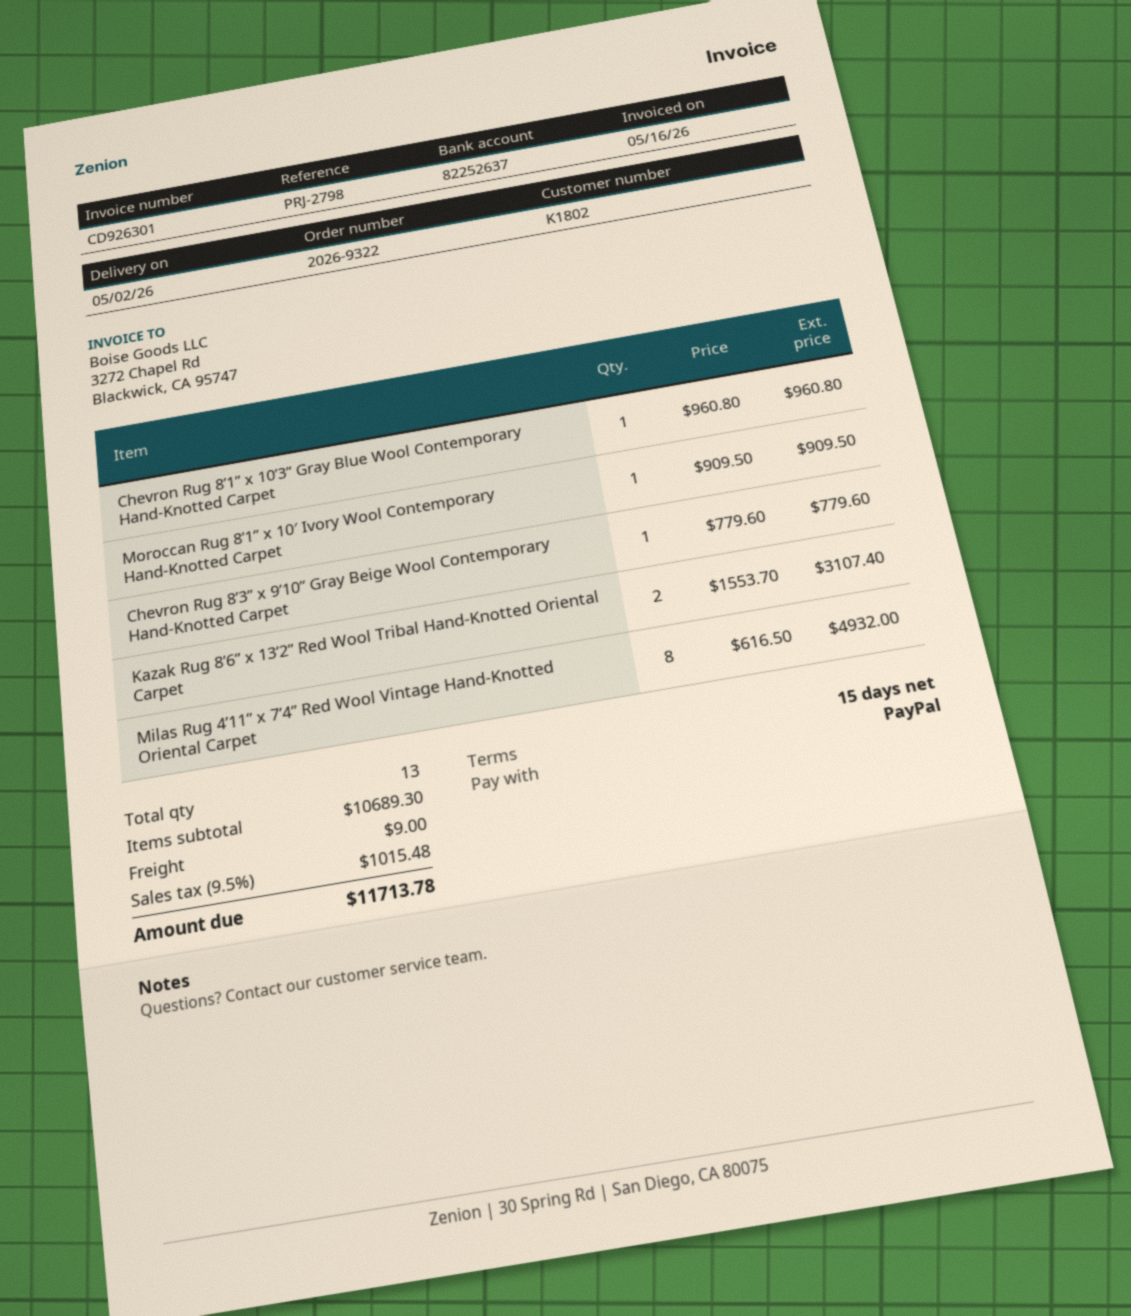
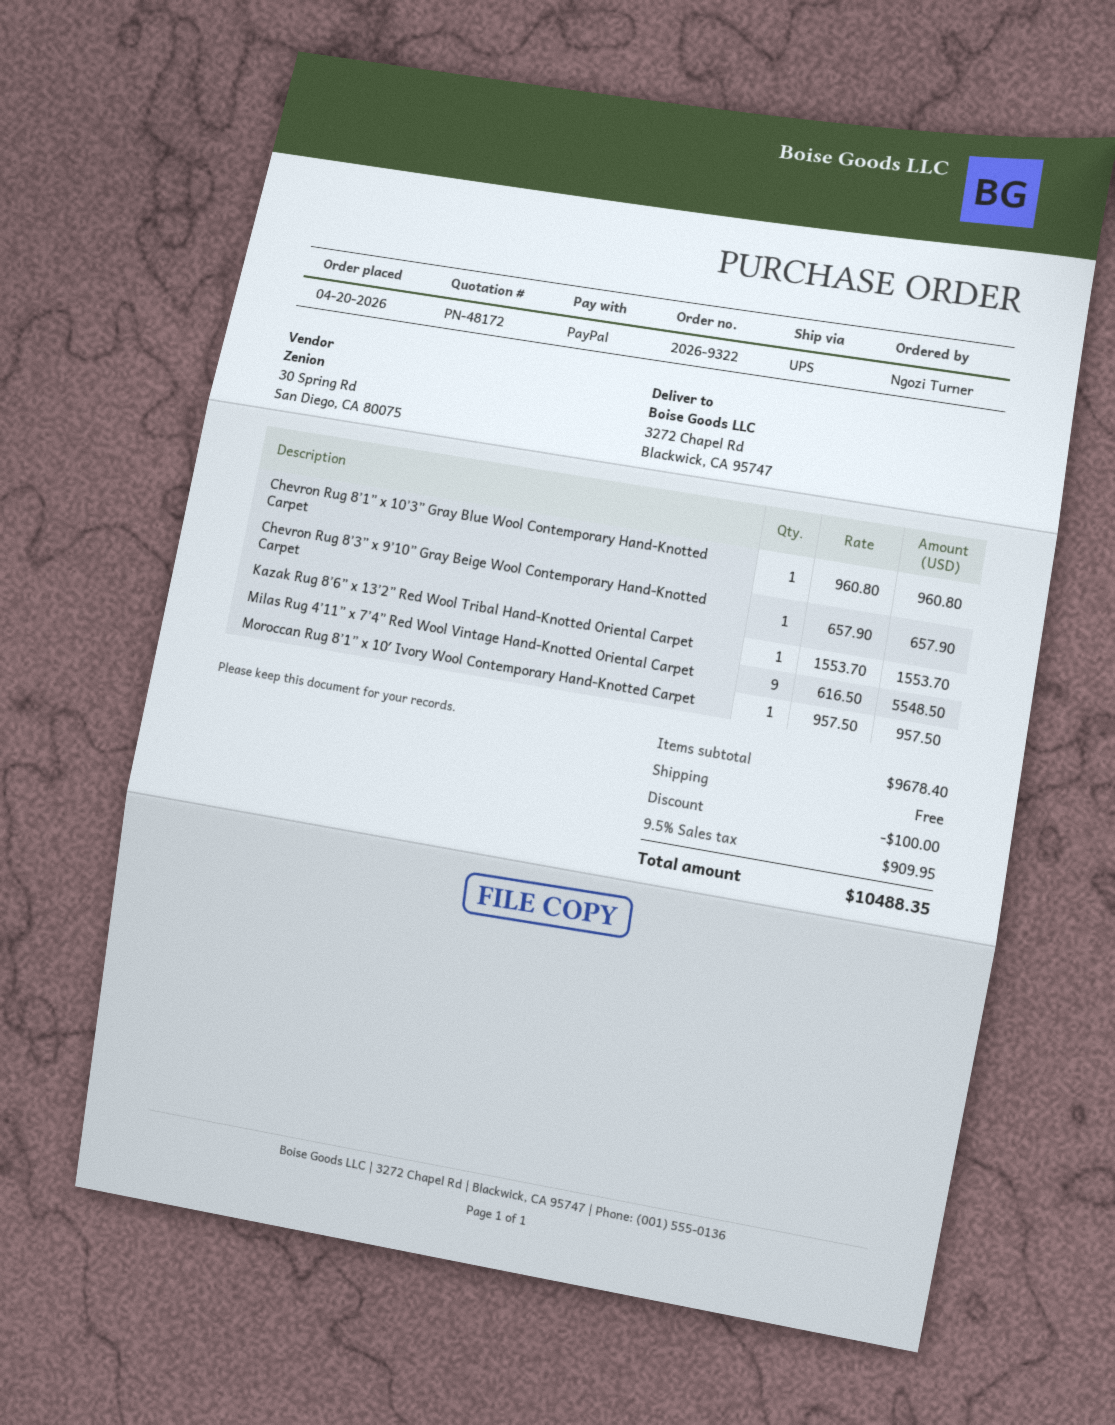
Moroccan Rug 8’1” x 10′ Ivory Wool Contemporary Hand-Knotted Carpet: 1 x 909.50 = 909.50 -> 1 x 957.50 = 957.50
Chevron Rug 8’3” x 9’10” Gray Beige Wool Contemporary Hand-Knotted Carpet: 1 x 779.60 = 779.60 -> 1 x 657.90 = 657.90
Kazak Rug 8’6” x 13’2” Red Wool Tribal Hand-Knotted Oriental Carpet: 2 x 1553.70 = 3107.40 -> 1 x 1553.70 = 1553.70
Milas Rug 4’11” x 7’4” Red Wool Vintage Hand-Knotted Oriental Carpet: 8 x 616.50 = 4932.00 -> 9 x 616.50 = 5548.50
subtotal: 10689.30 -> 9678.40
discount: none -> 100.00
shipping: 9.00 -> 0.00
tax: 9.5% = 1015.48 -> 9.5% = 909.95
total: 11713.78 -> 10488.35

